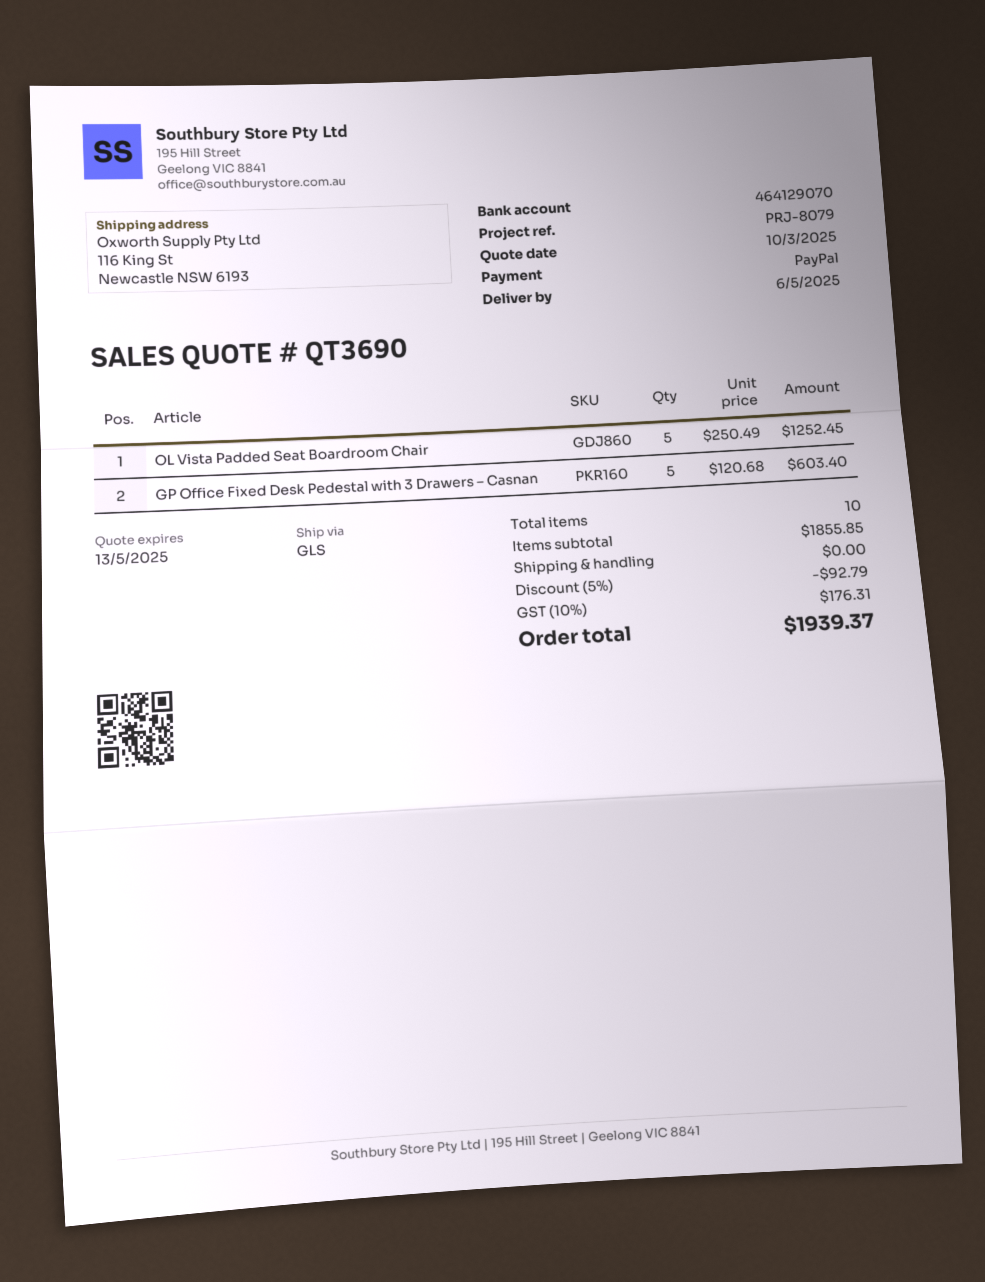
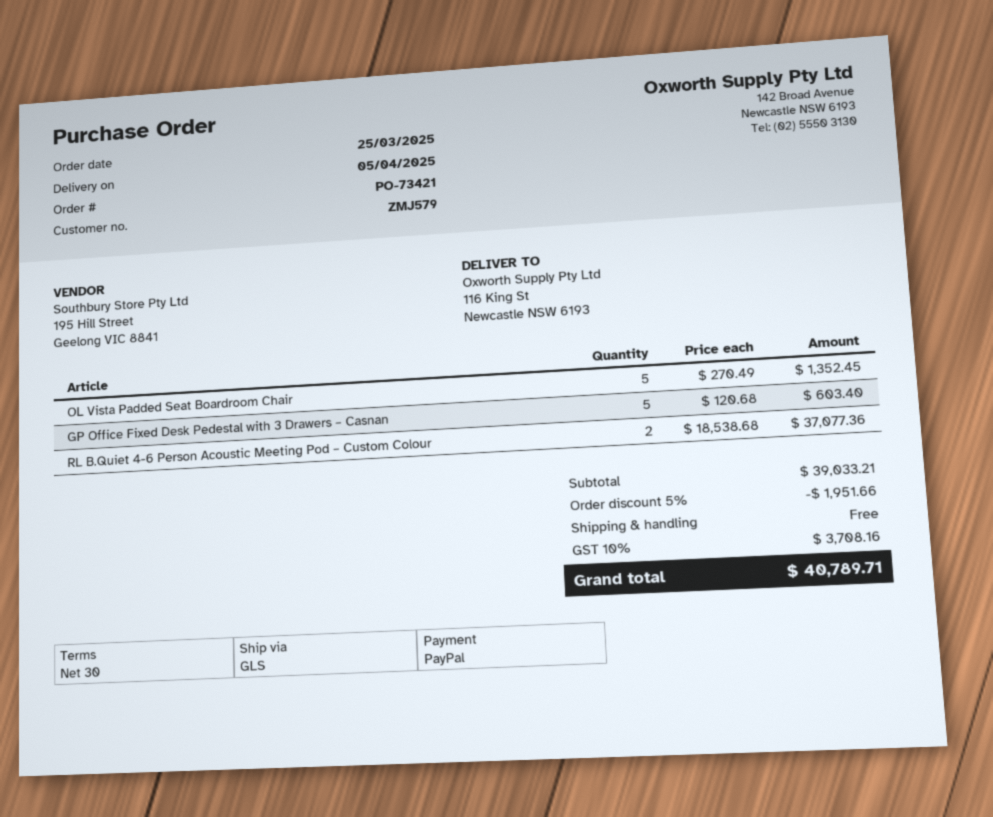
delivery date: 2025-05-06 -> 2025-04-05
OL Vista Padded Seat Boardroom Chair: 5 x 250.49 = 1252.45 -> 5 x 270.49 = 1352.45
RL B.Quiet 4-6 Person Acoustic Meeting Pod – Custom Colour: none -> 2 x 18538.68 = 37077.36
subtotal: 1855.85 -> 39033.21
discount: 5% = 92.79 -> 5% = 1951.66
tax: 10% = 176.31 -> 10% = 3708.16
total: 1939.37 -> 40789.71

